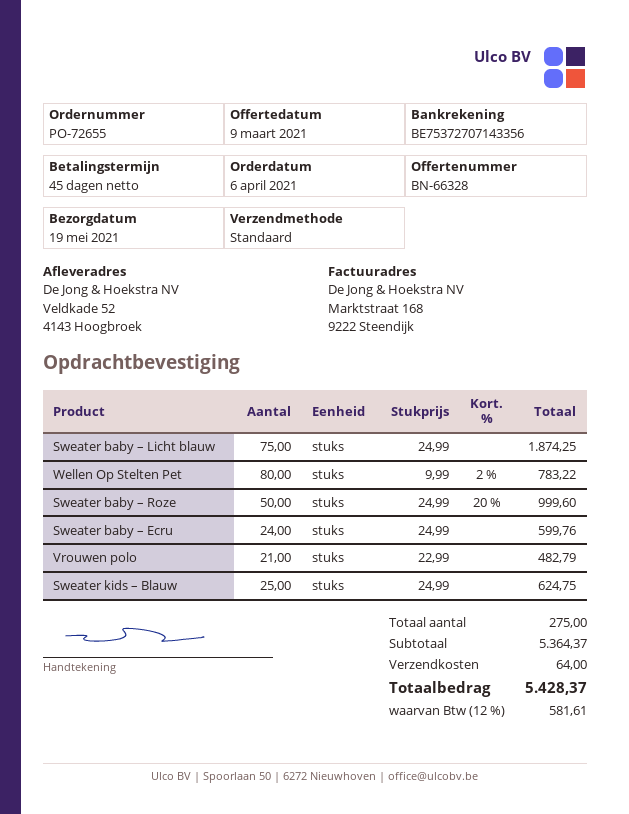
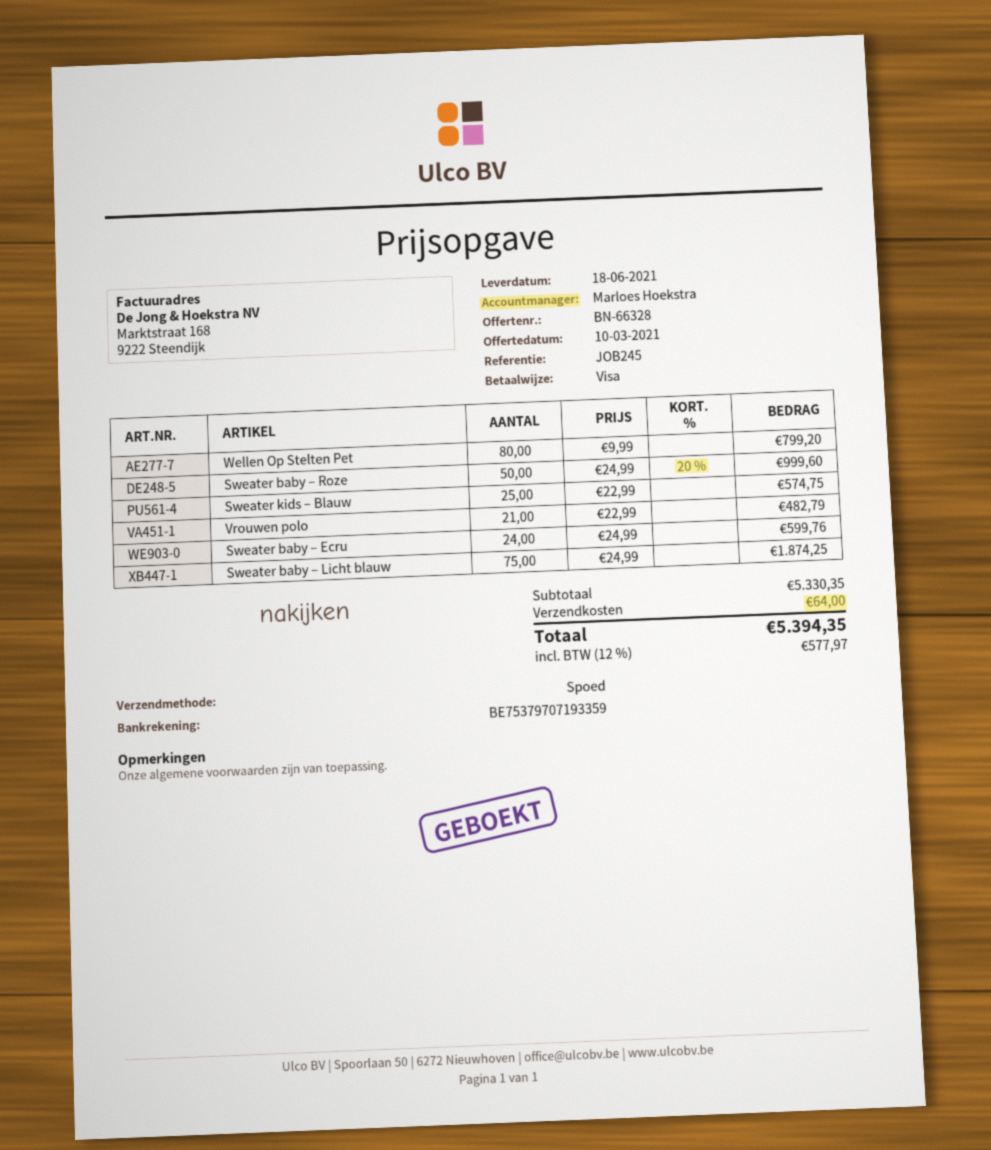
quote date: 2021-03-09 -> 2021-03-10
delivery date: 2021-05-19 -> 2021-06-18
bank account: BE75372707143356 -> BE75379707193359
shipping method: standard -> express
Wellen Op Stelten Pet: 80 x 9.99 - 2% = 783.22 -> 80 x 9.99 = 799.20
Sweater kids – Blauw: 25 x 24.99 = 624.75 -> 25 x 22.99 = 574.75
subtotal: 5364.37 -> 5330.35
tax: 12% = 581.61 -> 12% = 577.97
total: 5428.37 -> 5394.35

